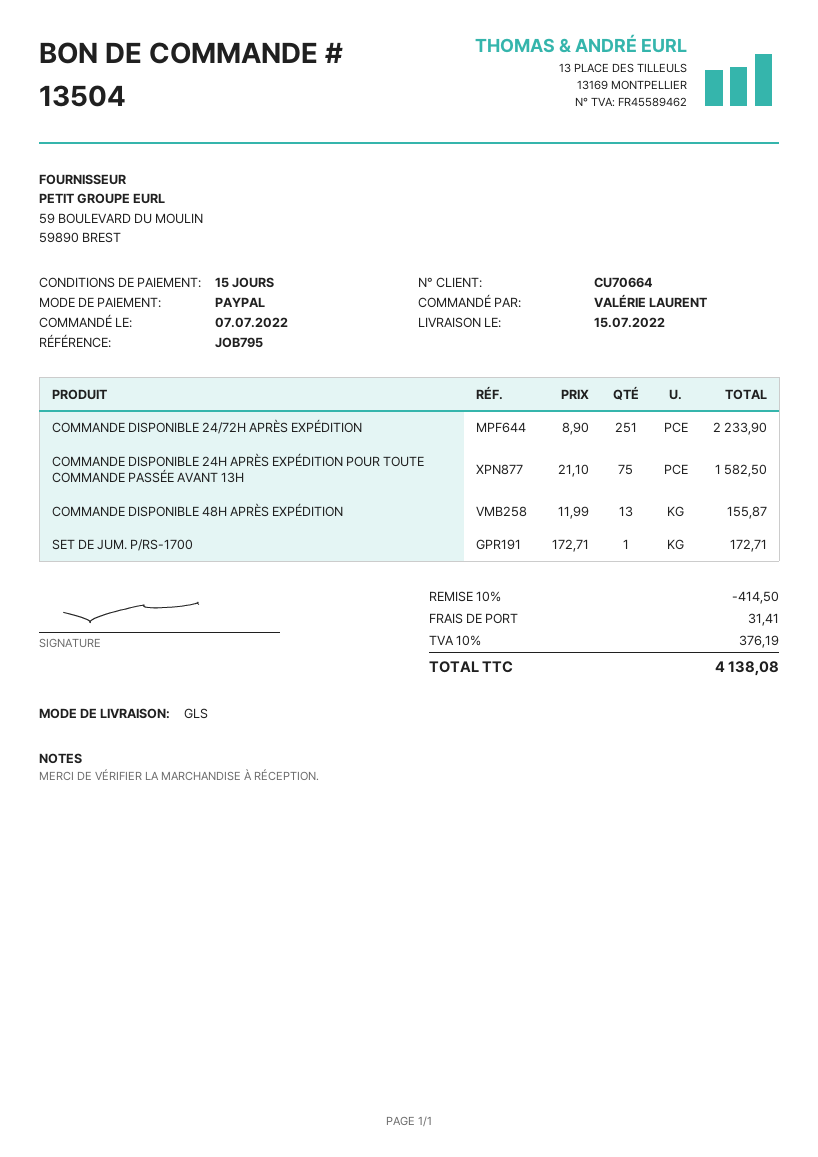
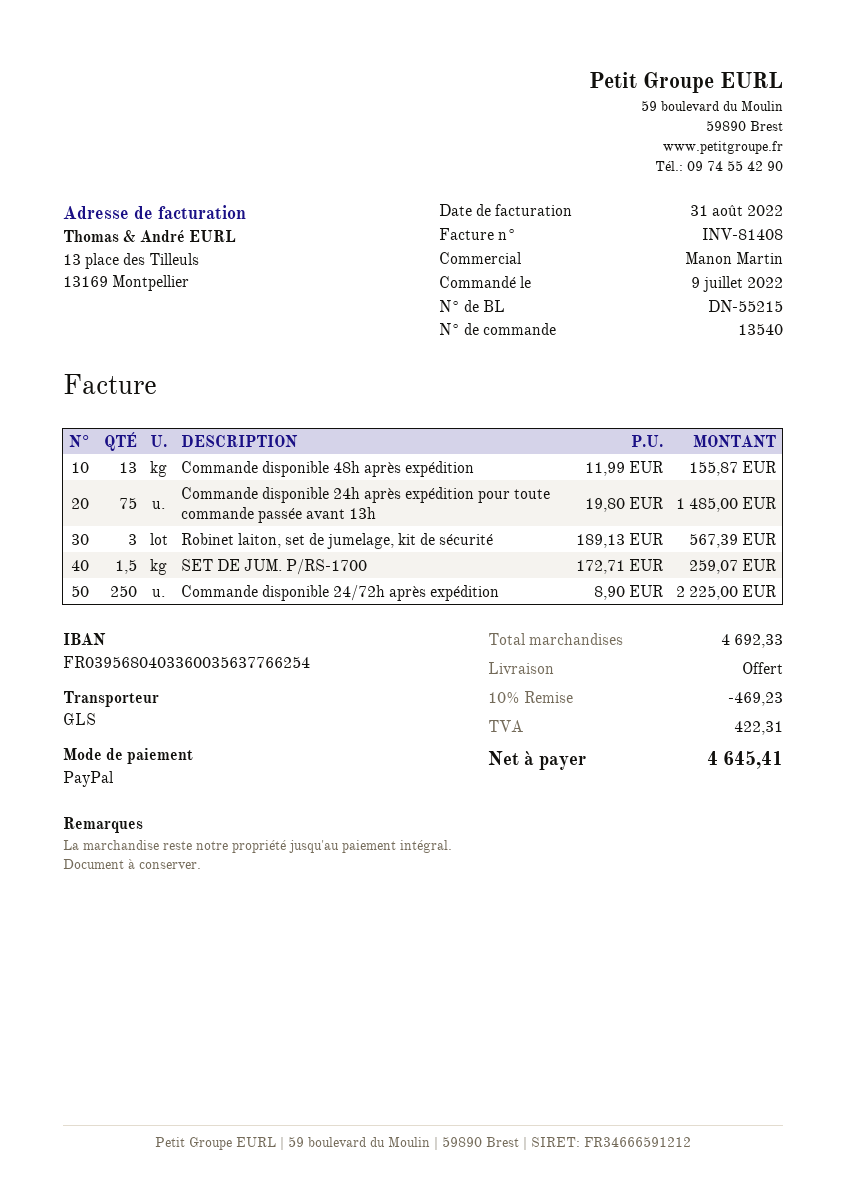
order number: 13504 -> 13540
order date: 2022-07-07 -> 2022-07-09
COMMANDE DISPONIBLE 24/72H APRÈS EXPÉDITION: 251 x 8.90 = 2233.90 -> 250 x 8.90 = 2225.00
COMMANDE DISPONIBLE 24H APRÈS EXPÉDITION POUR TOUTE COMMANDE PASSÉE AVANT 13H: 75 x 21.10 = 1582.50 -> 75 x 19.80 = 1485.00
SET DE JUM. P/RS-1700: 1 x 172.71 = 172.71 -> 1.5 x 172.71 = 259.07
Robinet laiton, set de jumelage, kit de sécurité: none -> 3 x 189.13 = 567.39
discount: 10% = 414.50 -> 10% = 469.23
shipping: 31.41 -> 0.00
tax: 376.19 -> 422.31
total: 4138.08 -> 4645.41

